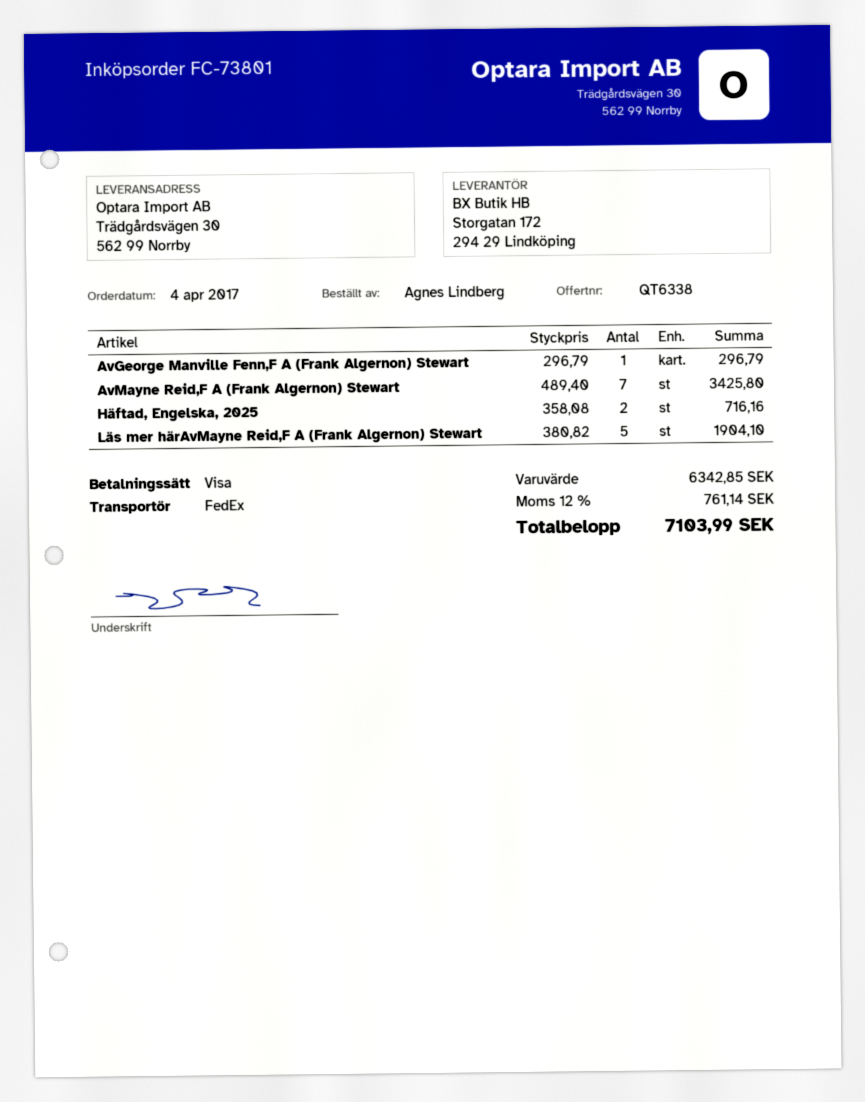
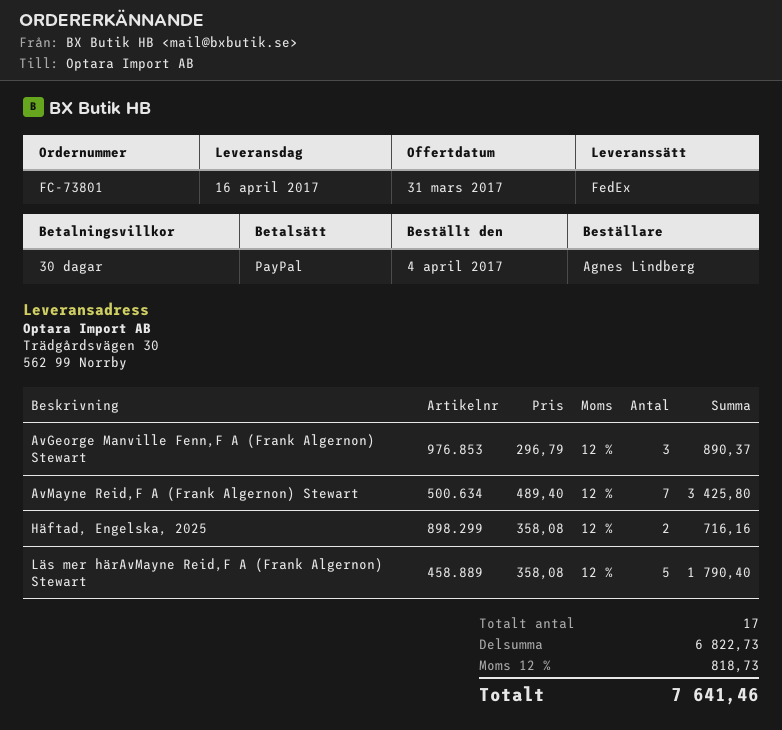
payment method: Visa -> PayPal
AvGeorge Manville Fenn,F A (Frank Algernon) Stewart: 1 x 296.79 = 296.79 -> 3 x 296.79 = 890.37
Läs mer härAvMayne Reid,F A (Frank Algernon) Stewart: 5 x 380.82 = 1904.10 -> 5 x 358.08 = 1790.40
subtotal: 6342.85 -> 6822.73
tax: 12% = 761.14 -> 12% = 818.73
total: 7103.99 -> 7641.46

